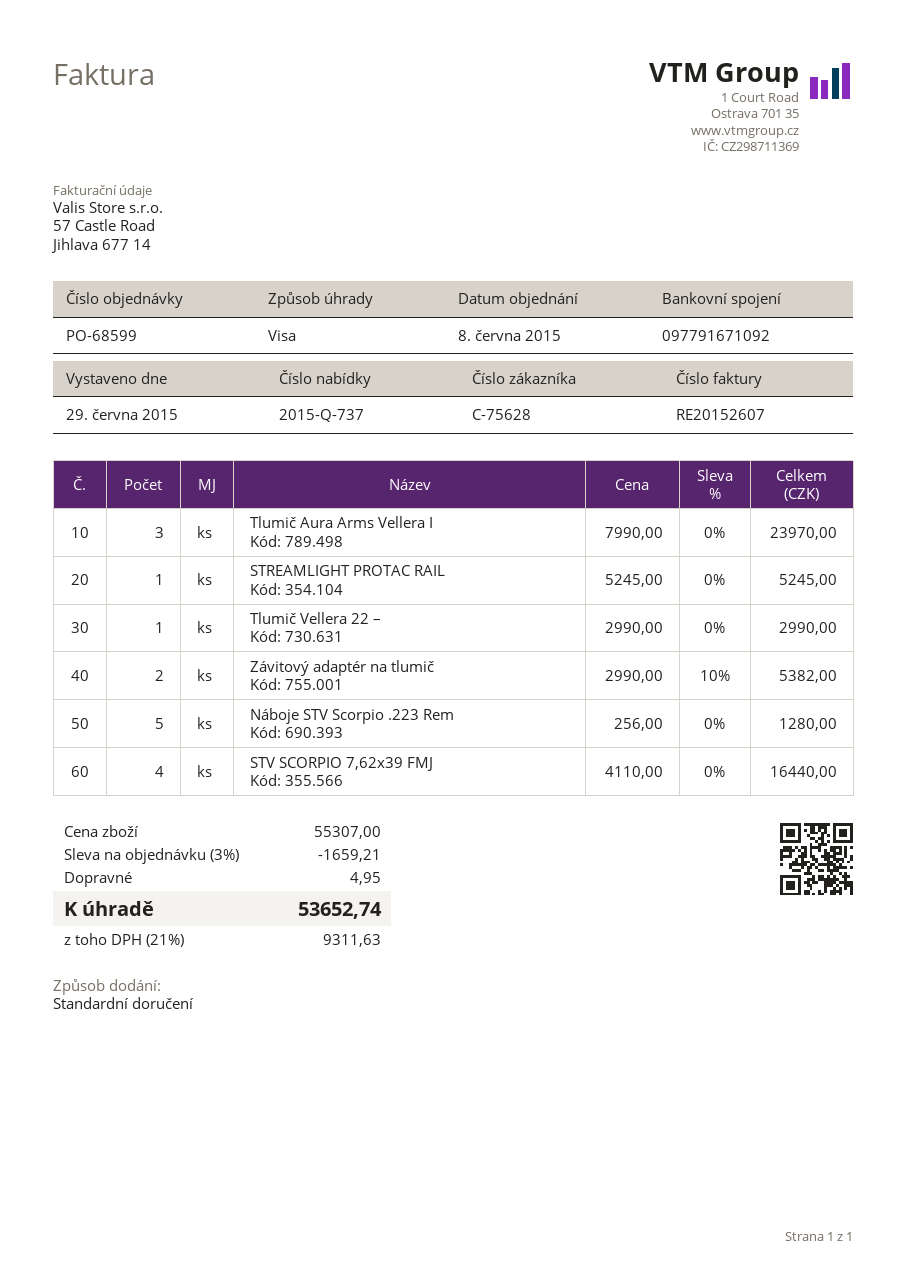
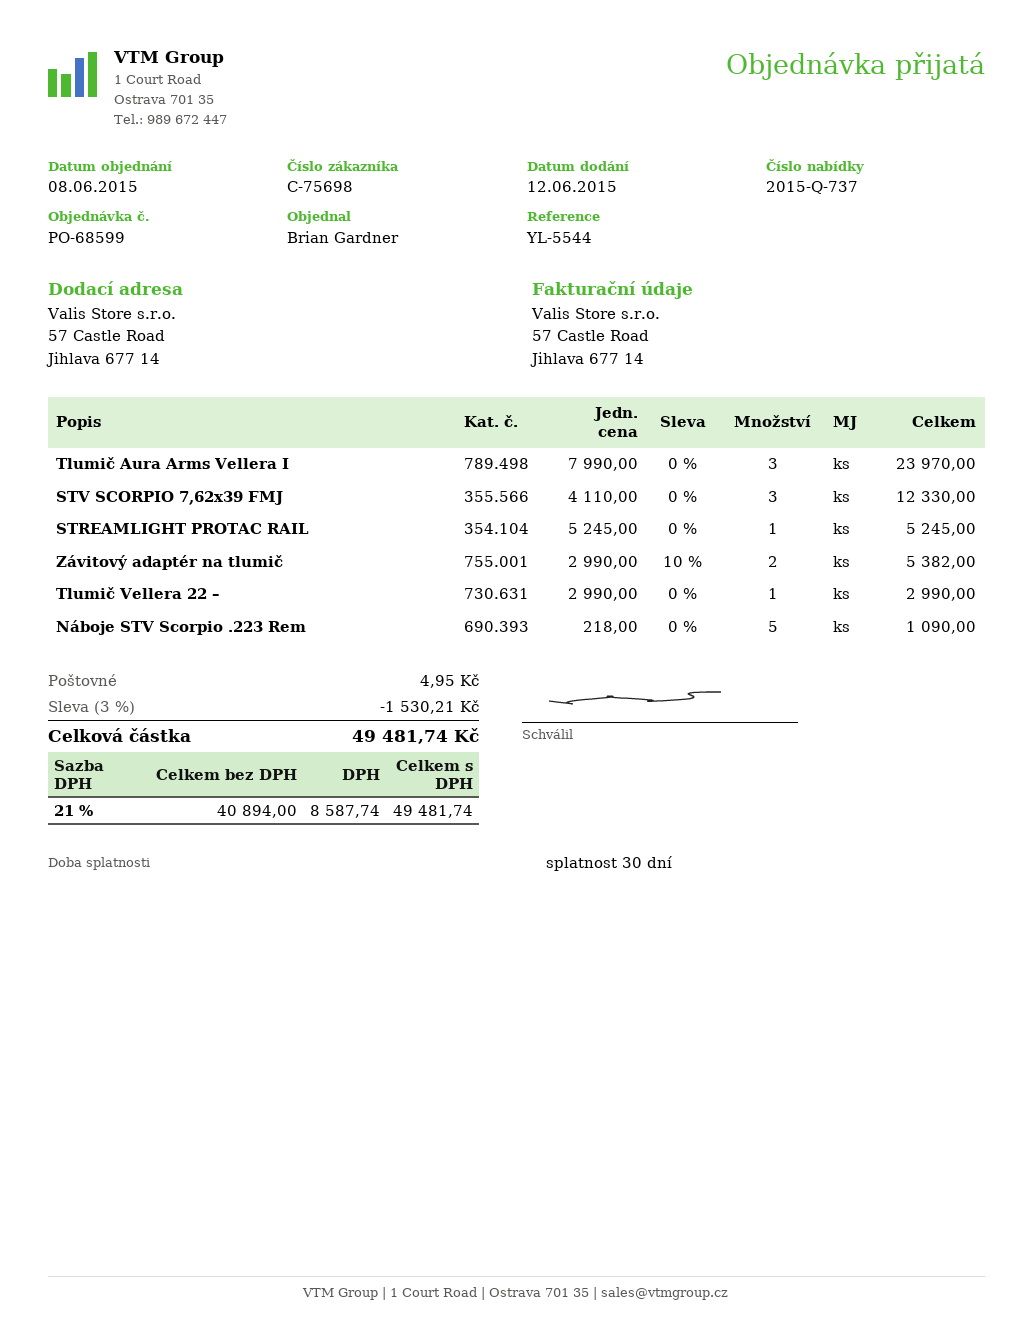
customer number: C-75628 -> C-75698
Náboje STV Scorpio .223 Rem: 5 x 256.00 = 1280.00 -> 5 x 218.00 = 1090.00
STV SCORPIO 7,62x39 FMJ: 4 x 4110.00 = 16440.00 -> 3 x 4110.00 = 12330.00
discount: 3% = 1659.21 -> 3% = 1530.21
tax: 21% = 9311.63 -> 21% = 8587.74
total: 53652.74 -> 49481.74

